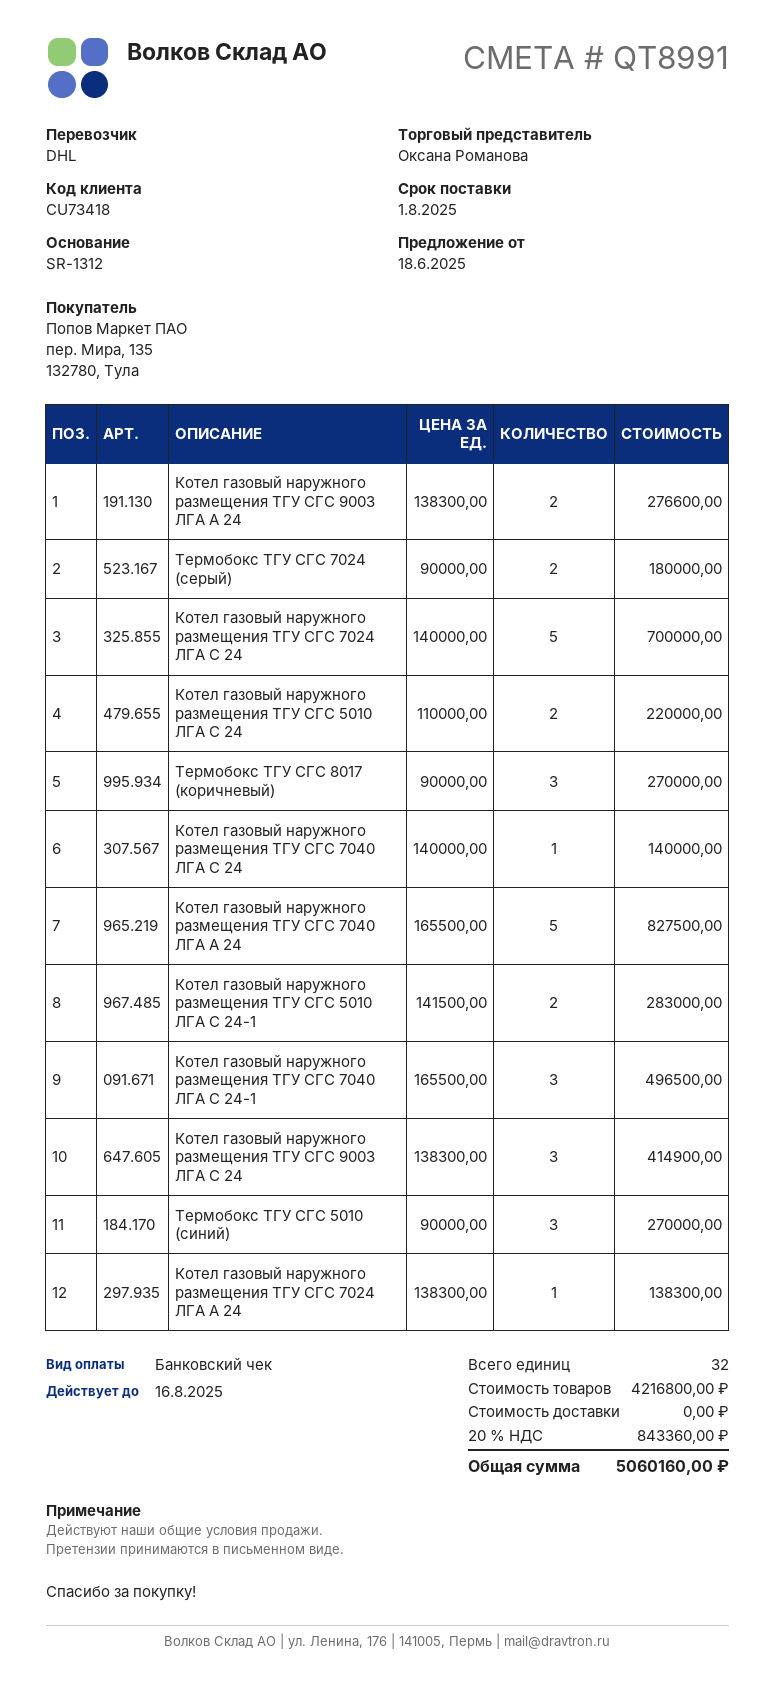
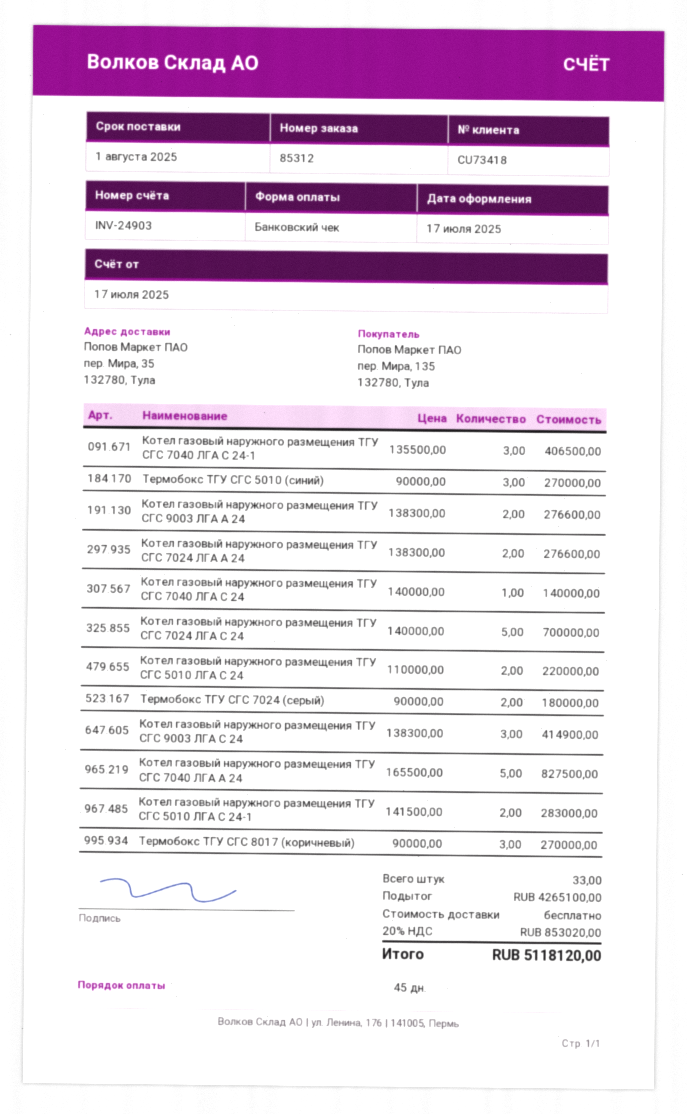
Котел газовый наружного размещения ТГУ СГС 7040 ЛГА С 24-1: 3 x 165500.00 = 496500.00 -> 3 x 135500.00 = 406500.00
Котел газовый наружного размещения ТГУ СГС 7024 ЛГА А 24: 1 x 138300.00 = 138300.00 -> 2 x 138300.00 = 276600.00
total quantity: 32 -> 33
subtotal: 4216800.00 -> 4265100.00
tax: 20% = 843360.00 -> 20% = 853020.00
total: 5060160.00 -> 5118120.00

